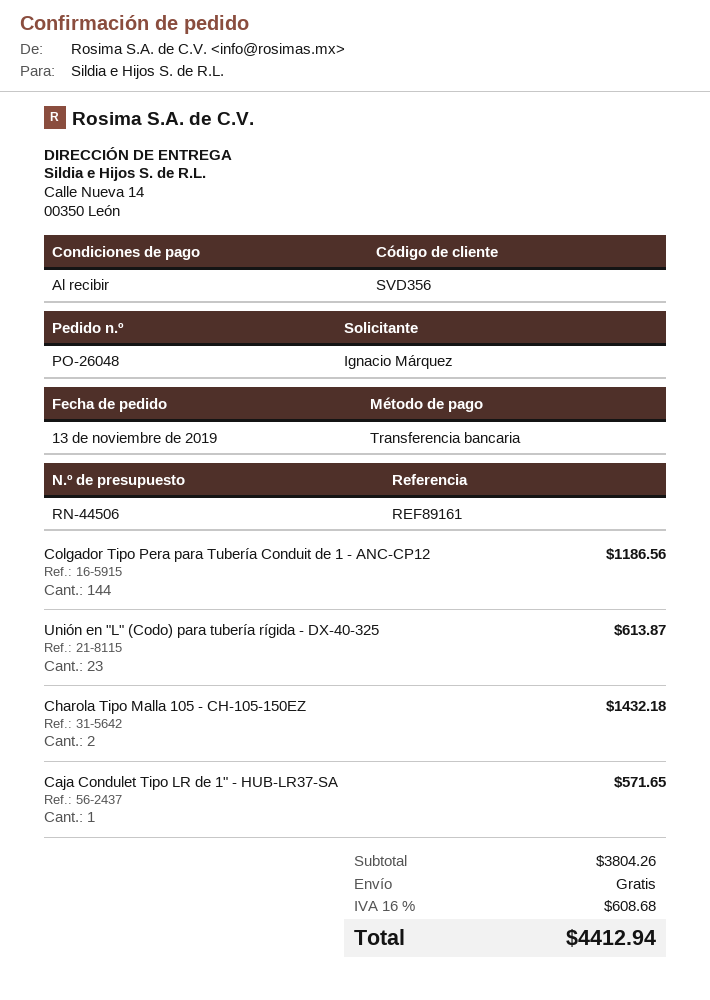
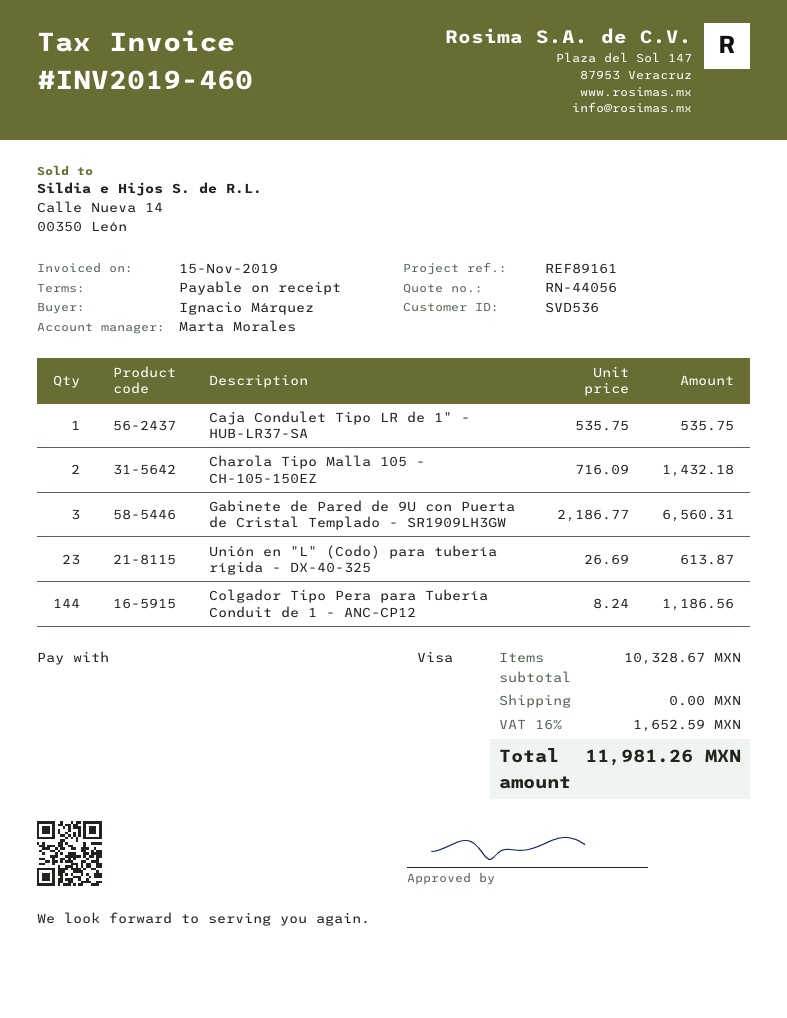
quote number: RN-44506 -> RN-44056
customer number: SVD356 -> SVD536
payment method: bank transfer -> Visa
Caja Condulet Tipo LR de 1" - HUB-LR37-SA: 1 for 571.65 -> 1 for 535.75
Gabinete de Pared de 9U con Puerta de Cristal Templado - SR1909LH3GW: none -> 3 for 6560.31
subtotal: 3804.26 -> 10328.67
tax: 16% = 608.68 -> 16% = 1652.59
total: 4412.94 -> 11981.26

